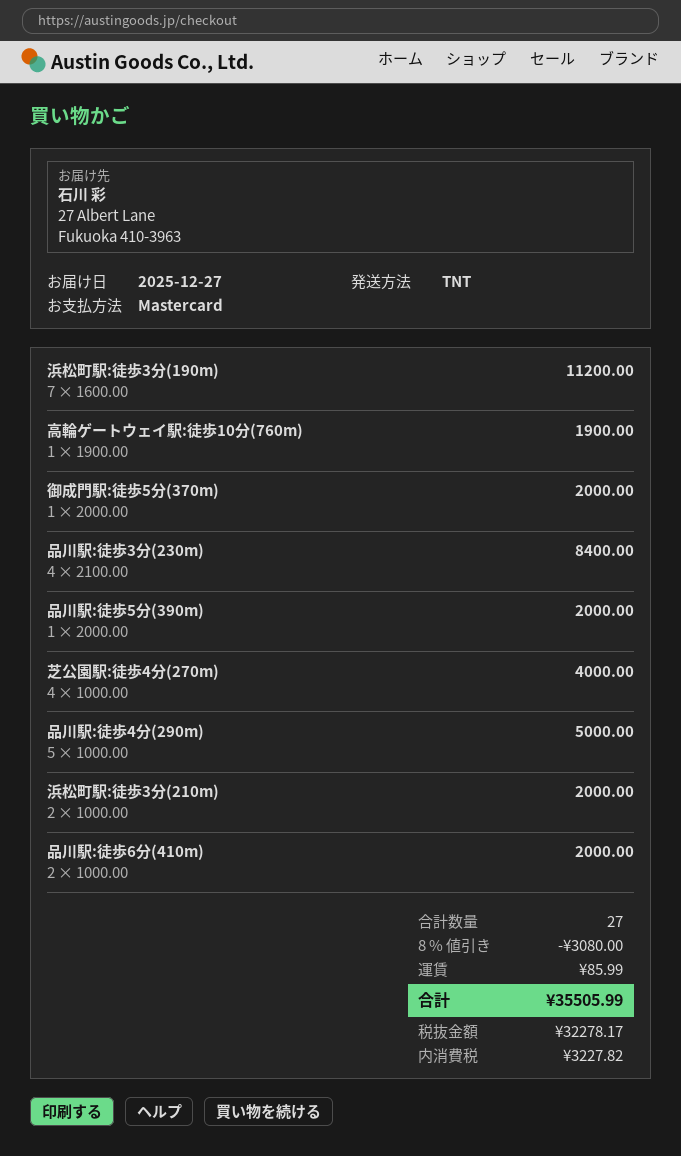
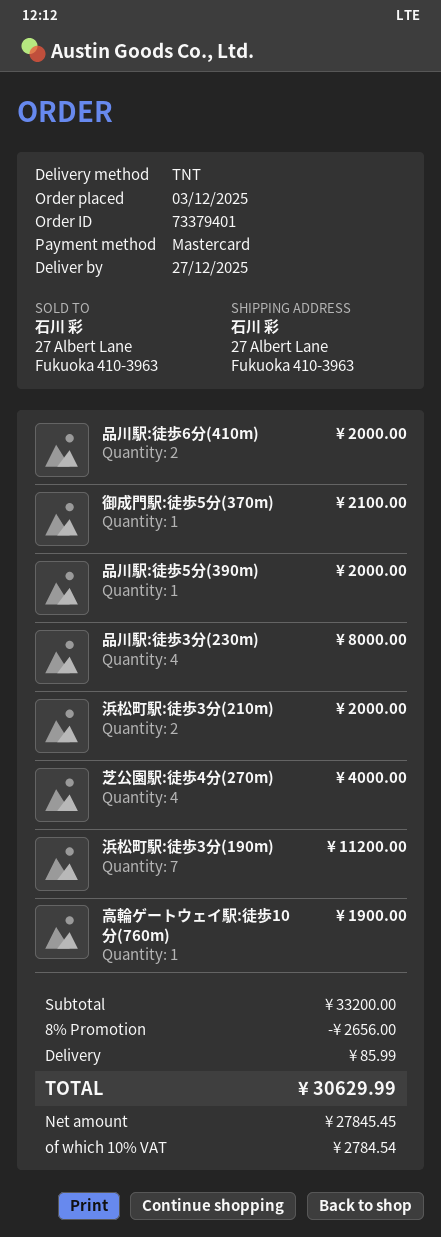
御成門駅:徒歩5分(370m): 1 for 2000.00 -> 1 for 2100.00
品川駅:徒歩3分(230m): 4 for 8400.00 -> 4 for 8000.00
品川駅:徒歩4分(290m): 5 for 5000.00 -> none
discount: 8% = 3080.00 -> 8% = 2656.00
net: 32278.17 -> 27845.45
tax: 3227.82 -> 2784.54
total: 35505.99 -> 30629.99

